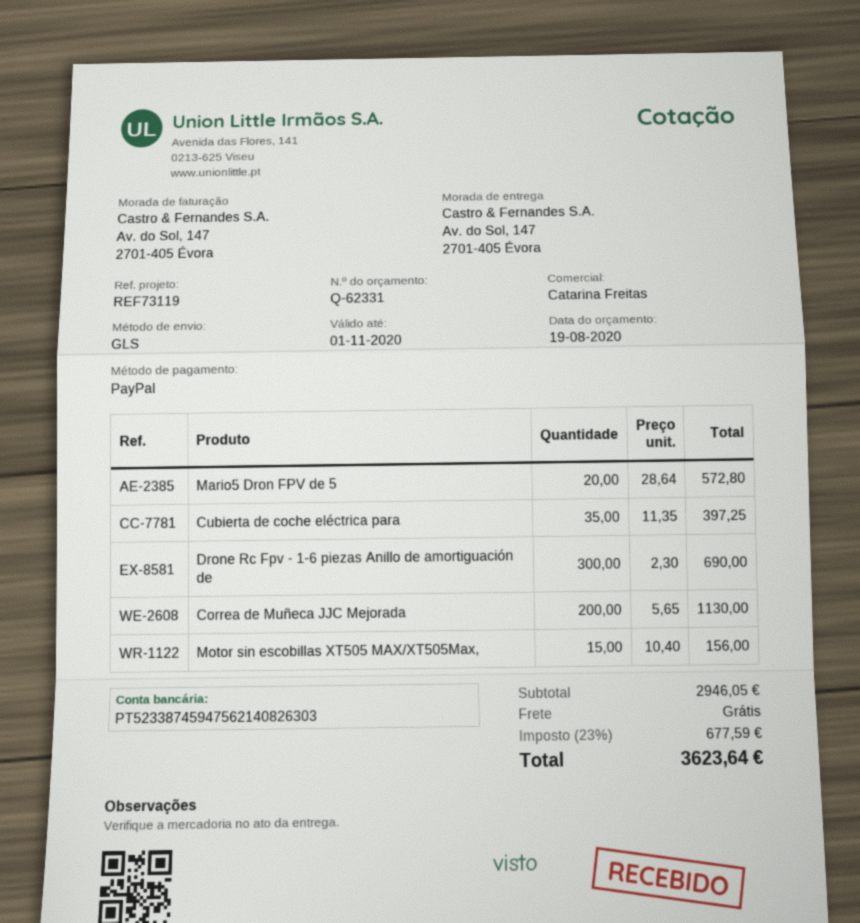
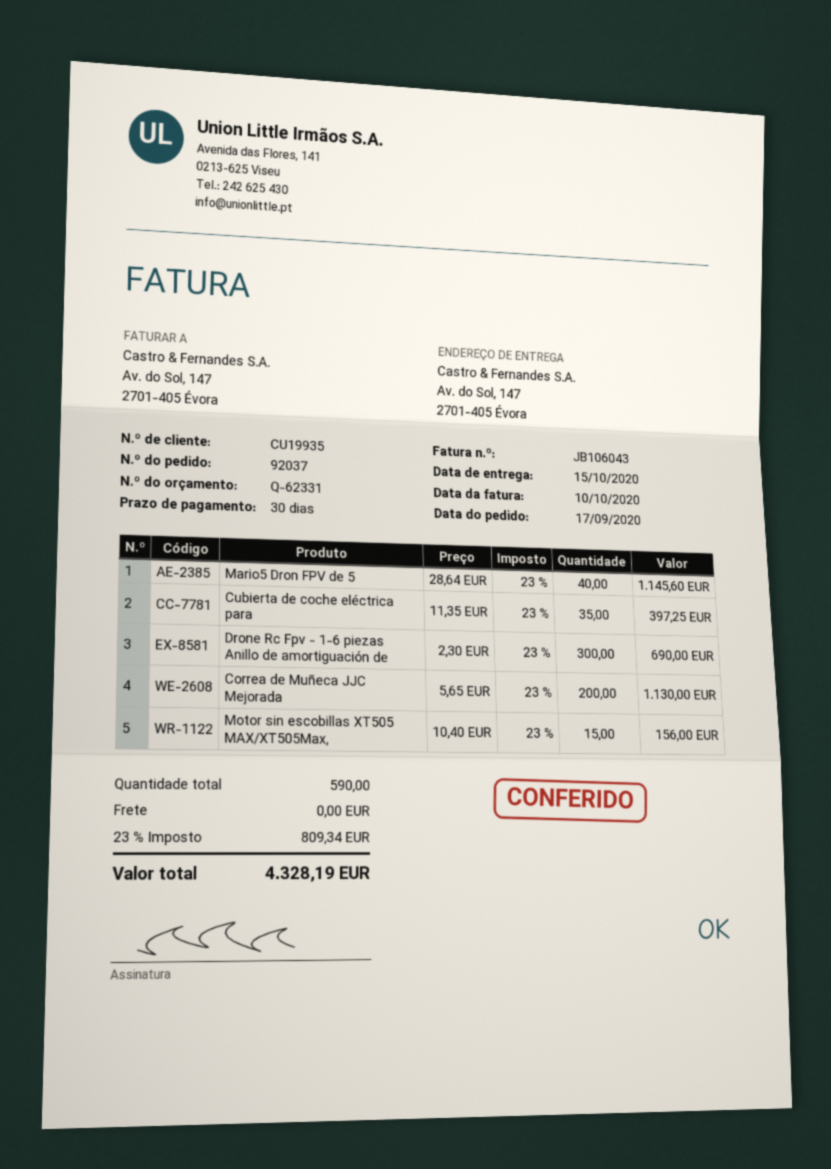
Mario5 Dron FPV de 5: 20 x 28.64 = 572.80 -> 40 x 28.64 = 1145.60
tax: 23% = 677.59 -> 23% = 809.34
total: 3623.64 -> 4328.19

